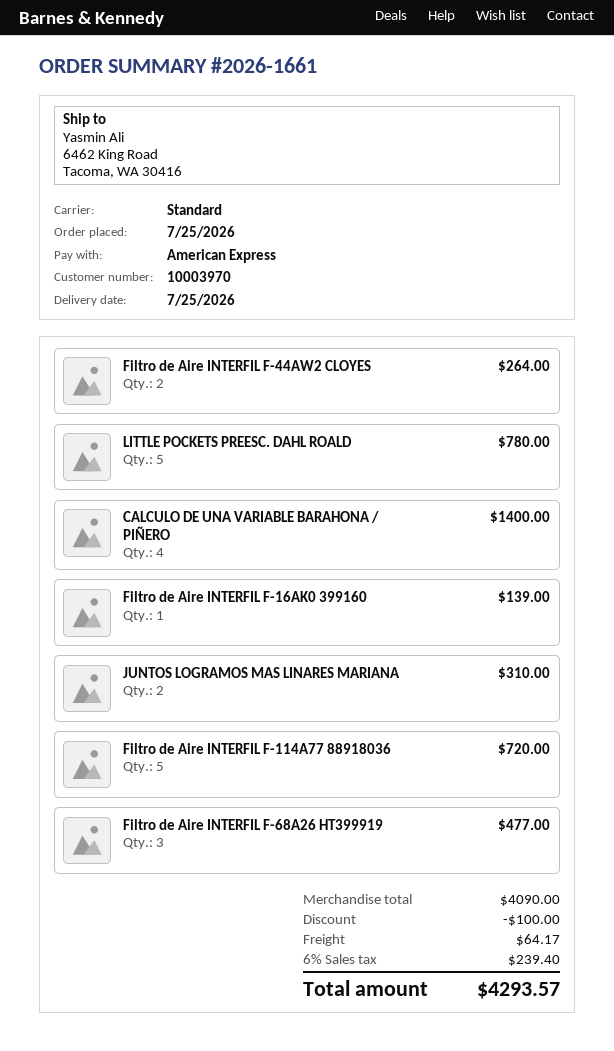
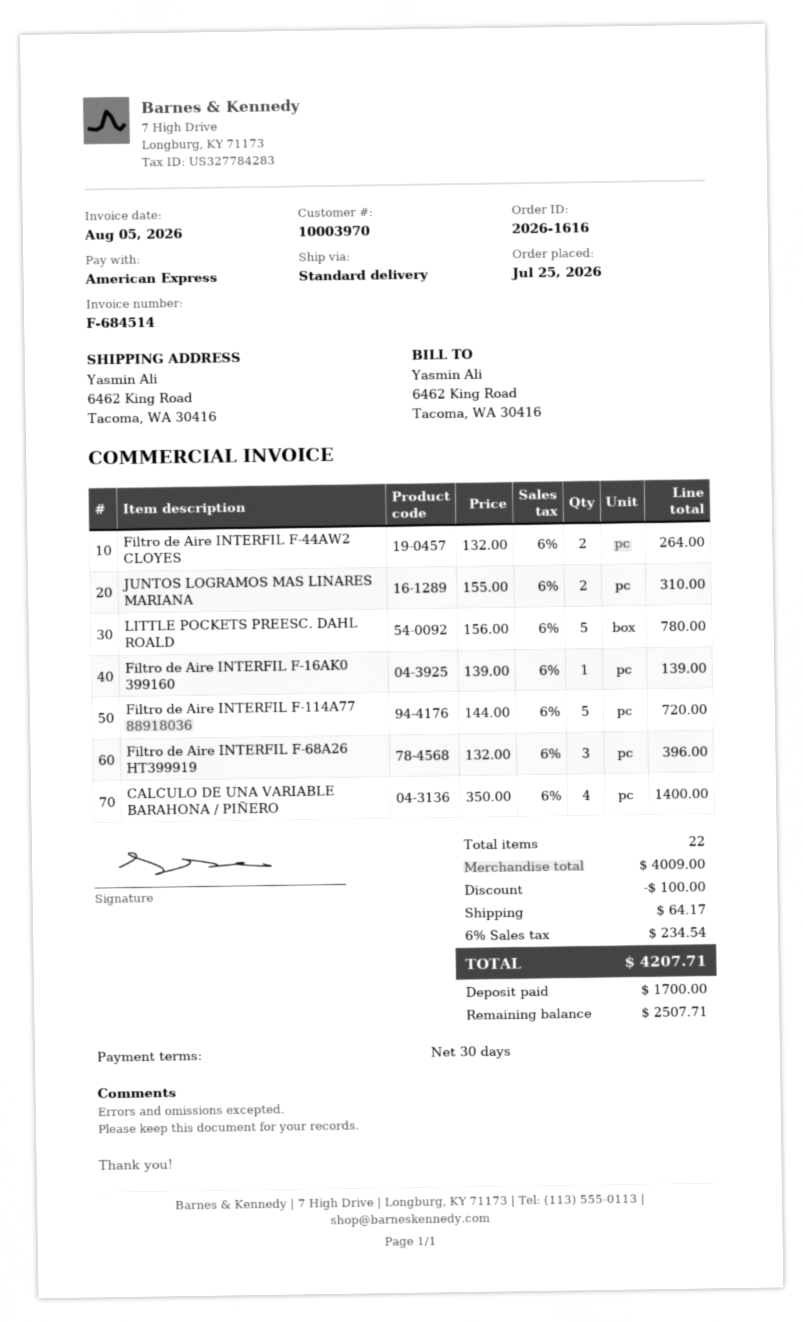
order number: 2026-1661 -> 2026-1616
Filtro de Aire INTERFIL F-68A26 HT399919: 3 for 477.00 -> 3 for 396.00
subtotal: 4090.00 -> 4009.00
tax: 6% = 239.40 -> 6% = 234.54
total: 4293.57 -> 4207.71

